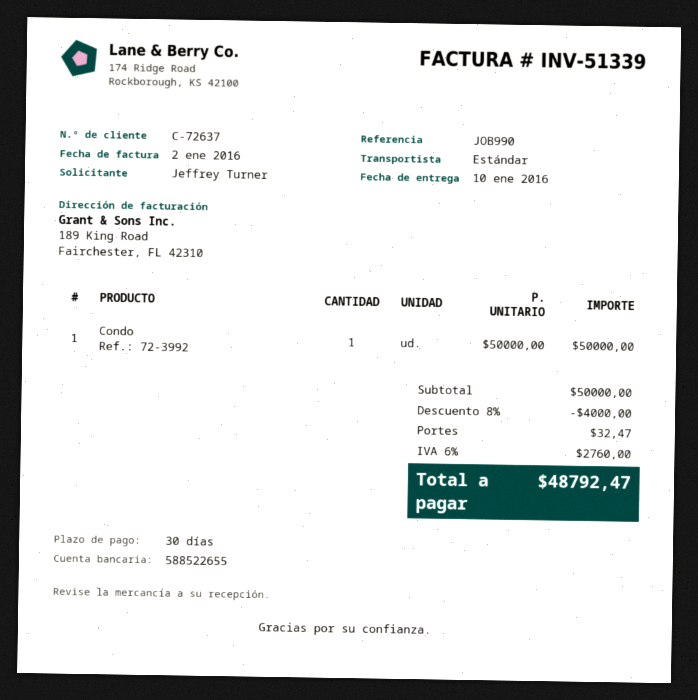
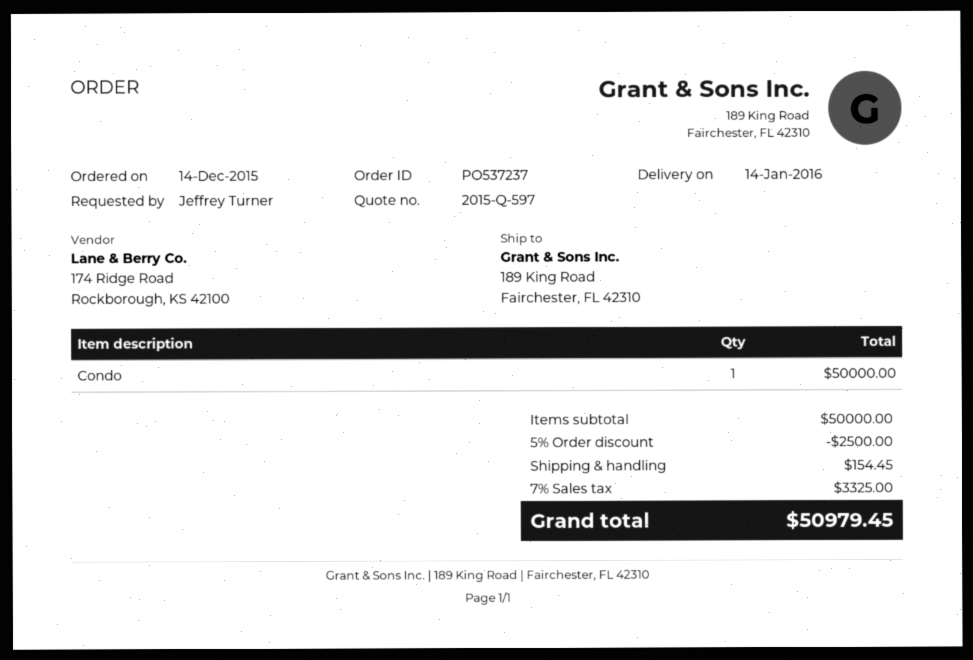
delivery date: 2016-01-10 -> 2016-01-14
discount: 8% = 4000.00 -> 5% = 2500.00
shipping: 32.47 -> 154.45
tax: 6% = 2760.00 -> 7% = 3325.00
total: 48792.47 -> 50979.45

